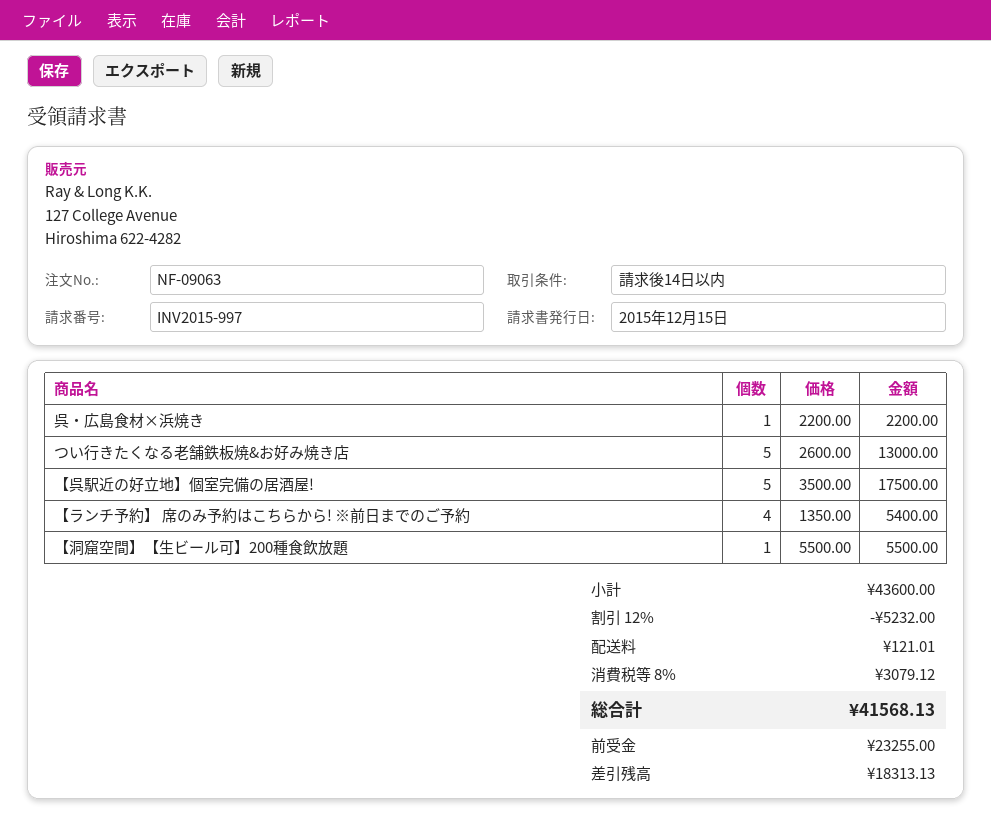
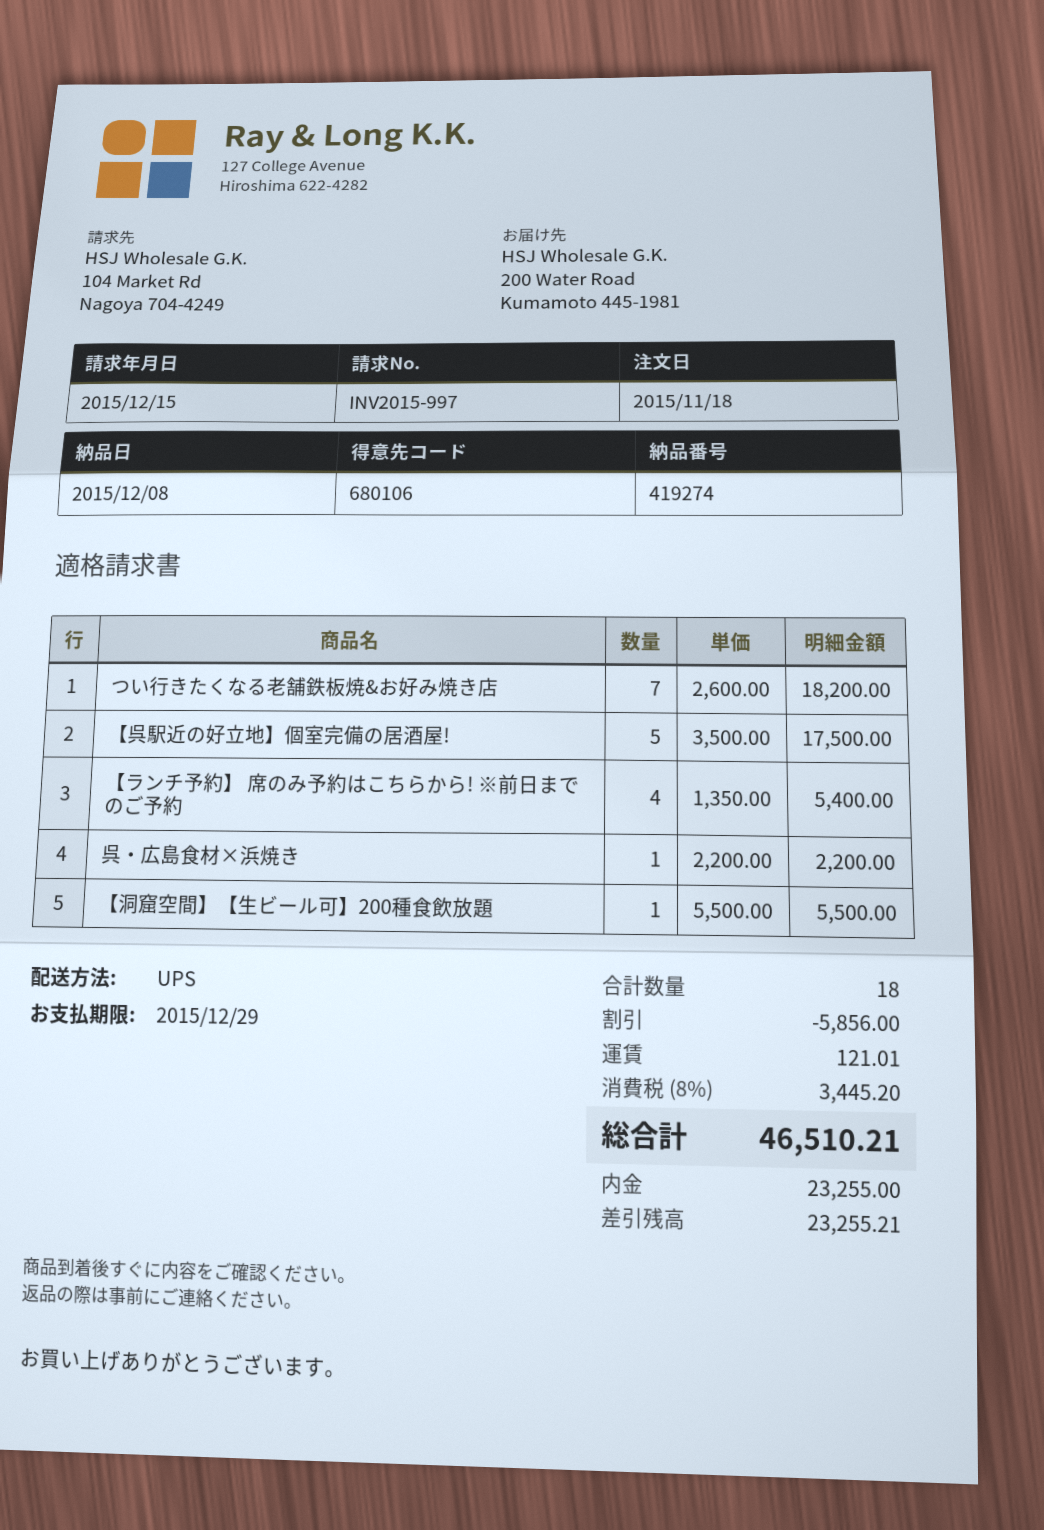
つい行きたくなる老舗鉄板焼&お好み焼き店: 5 x 2600.00 = 13000.00 -> 7 x 2600.00 = 18200.00
discount: 5232.00 -> 5856.00
tax: 8% = 3079.12 -> 8% = 3445.20
total: 41568.13 -> 46510.21
balance: 18313.13 -> 23255.21

